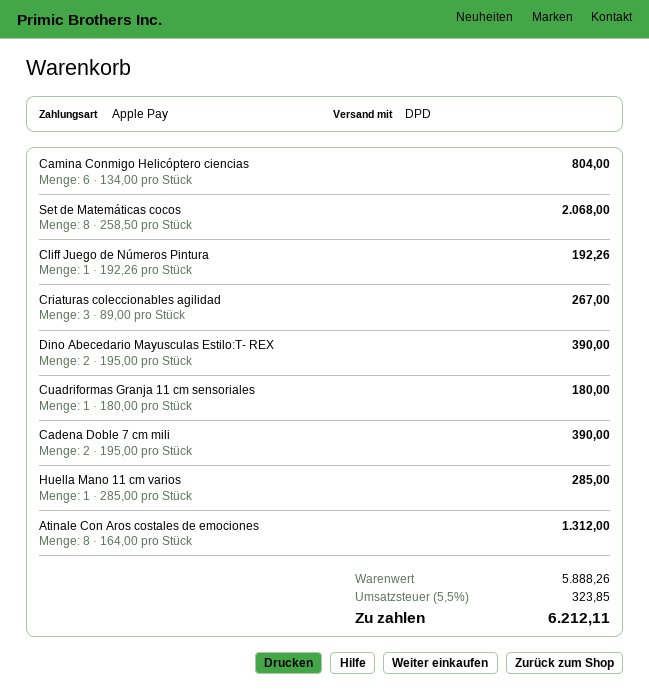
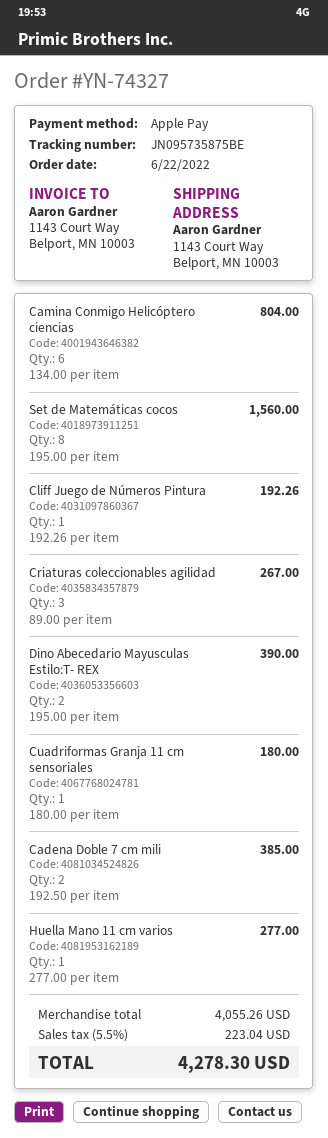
Set de Matemáticas cocos: 8 x 258.50 = 2068.00 -> 8 x 195.00 = 1560.00
Cadena Doble 7 cm mili: 2 x 195.00 = 390.00 -> 2 x 192.50 = 385.00
Huella Mano 11 cm varios: 1 x 285.00 = 285.00 -> 1 x 277.00 = 277.00
Atinale Con Aros costales de emociones: 8 x 164.00 = 1312.00 -> none
subtotal: 5888.26 -> 4055.26
tax: 5.5% = 323.85 -> 5.5% = 223.04
total: 6212.11 -> 4278.30

